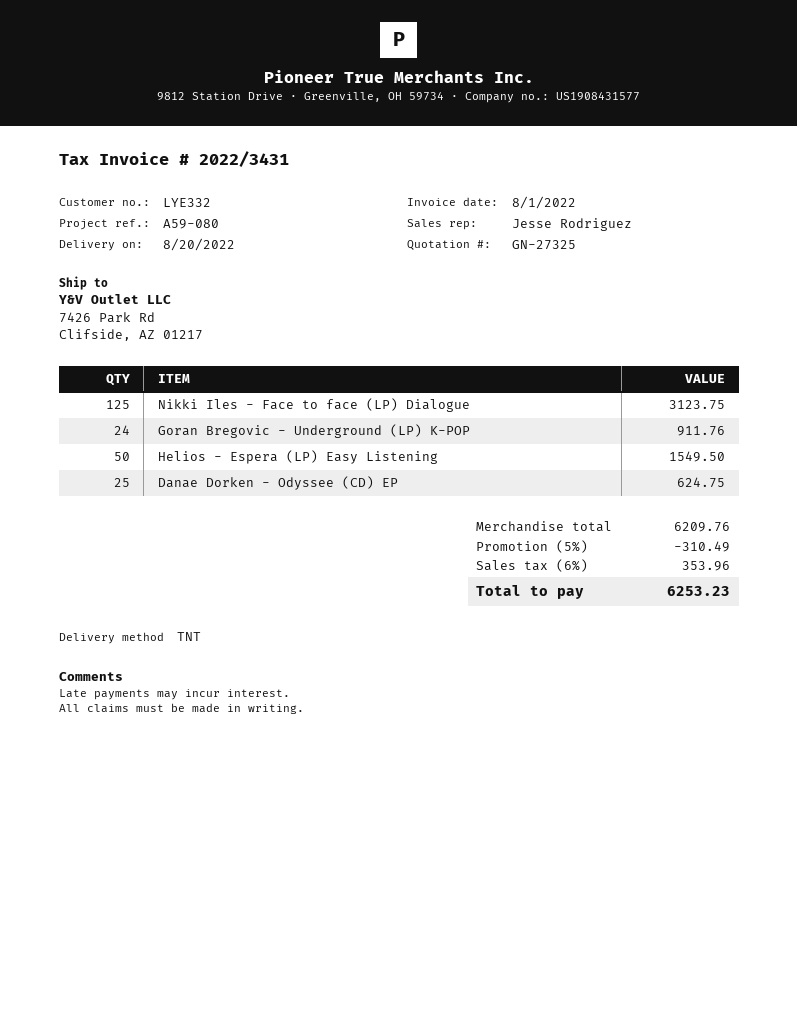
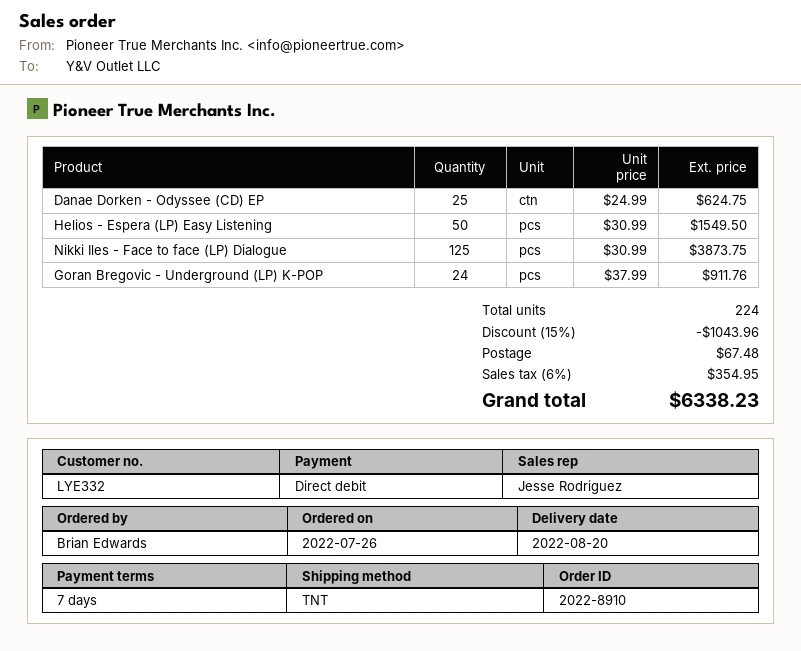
Nikki Iles - Face to face (LP) Dialogue: 125 for 3123.75 -> 125 for 3873.75
discount: 5% = 310.49 -> 15% = 1043.96
shipping: none -> 67.48
tax: 6% = 353.96 -> 6% = 354.95
total: 6253.23 -> 6338.23

